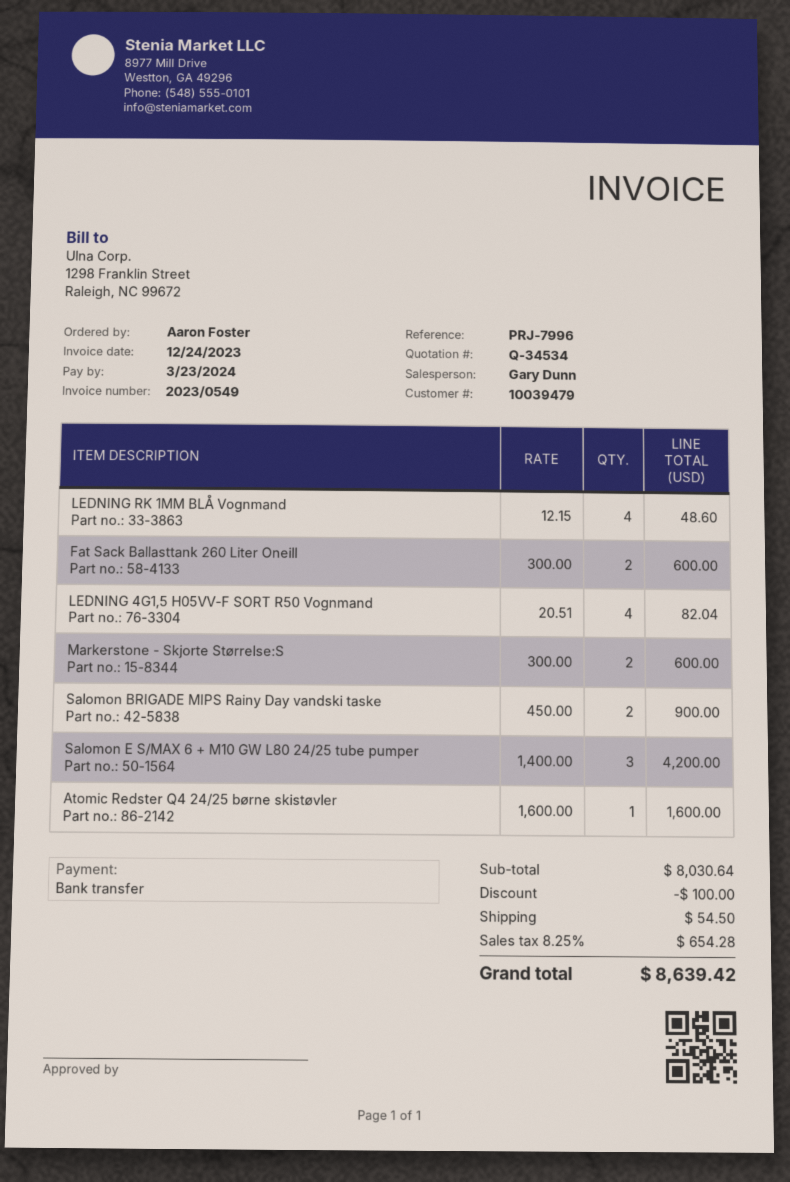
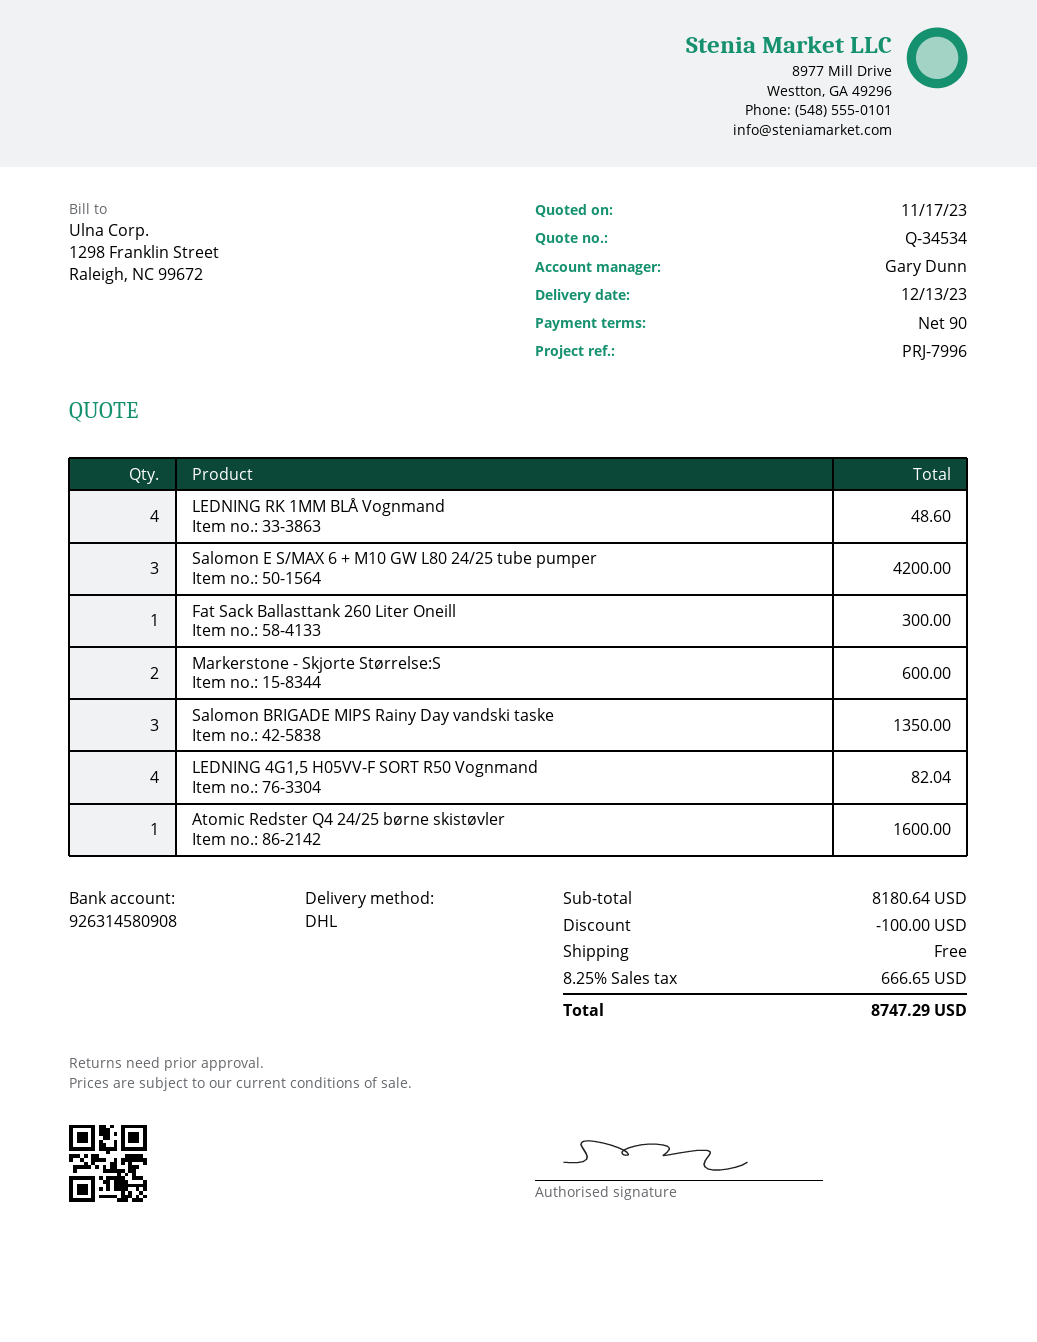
Fat Sack Ballasttank 260 Liter Oneill: 2 for 600.00 -> 1 for 300.00
Salomon BRIGADE MIPS Rainy Day vandski taske: 2 for 900.00 -> 3 for 1350.00
subtotal: 8030.64 -> 8180.64
shipping: 54.50 -> 0.00
tax: 8.25% = 654.28 -> 8.25% = 666.65
total: 8639.42 -> 8747.29

